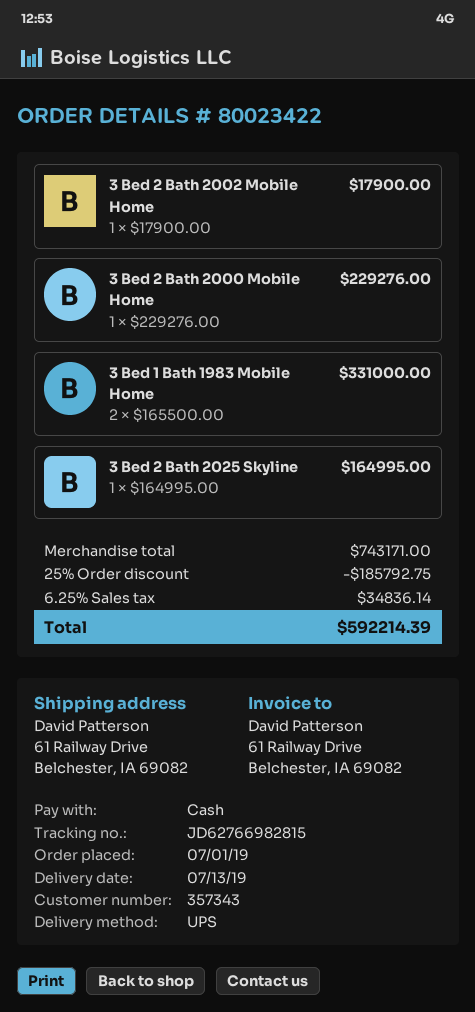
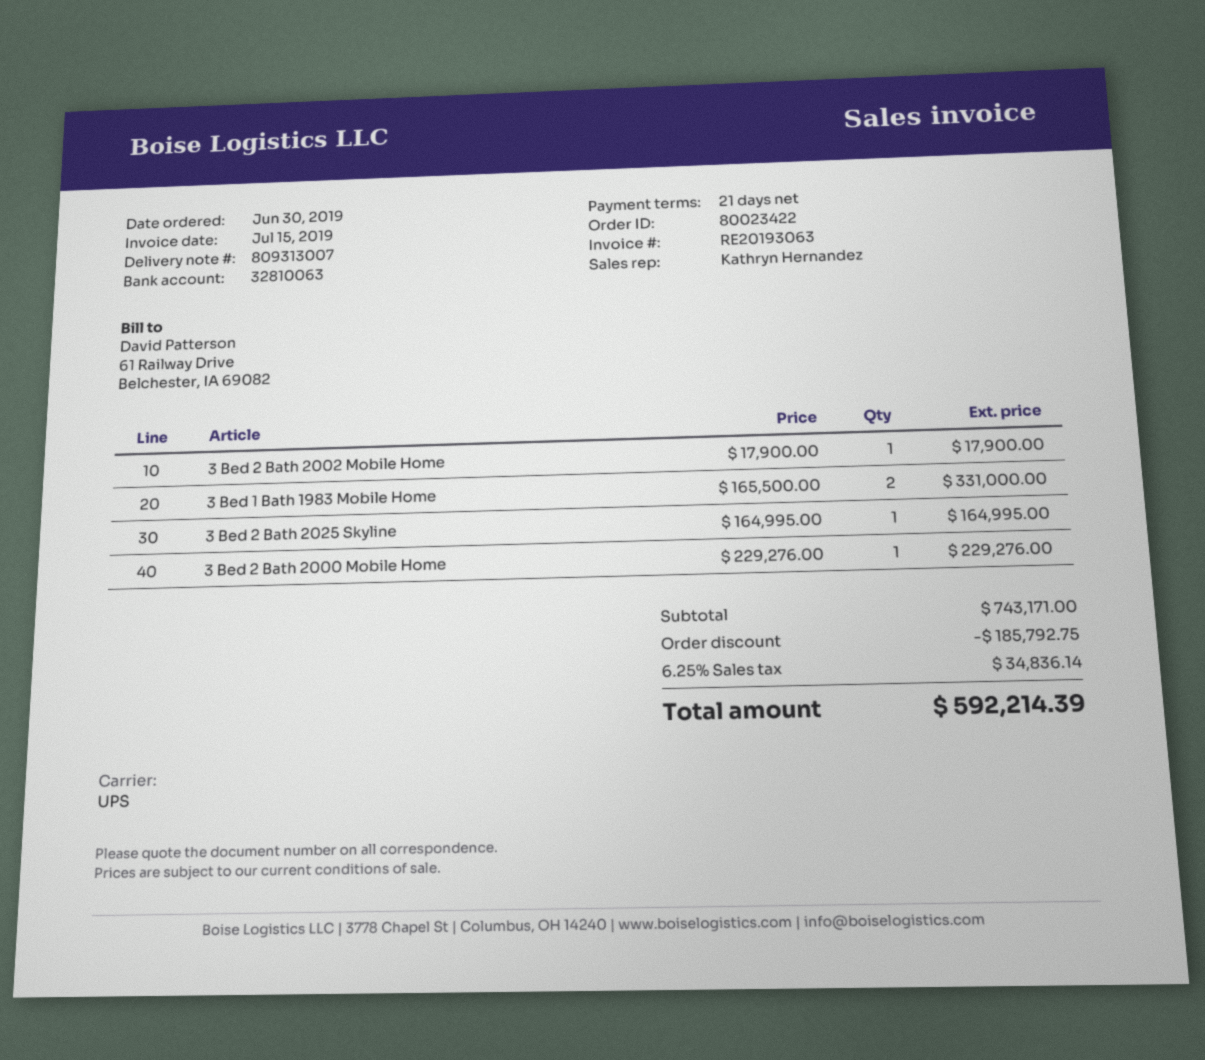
order date: 2019-07-01 -> 2019-06-30

